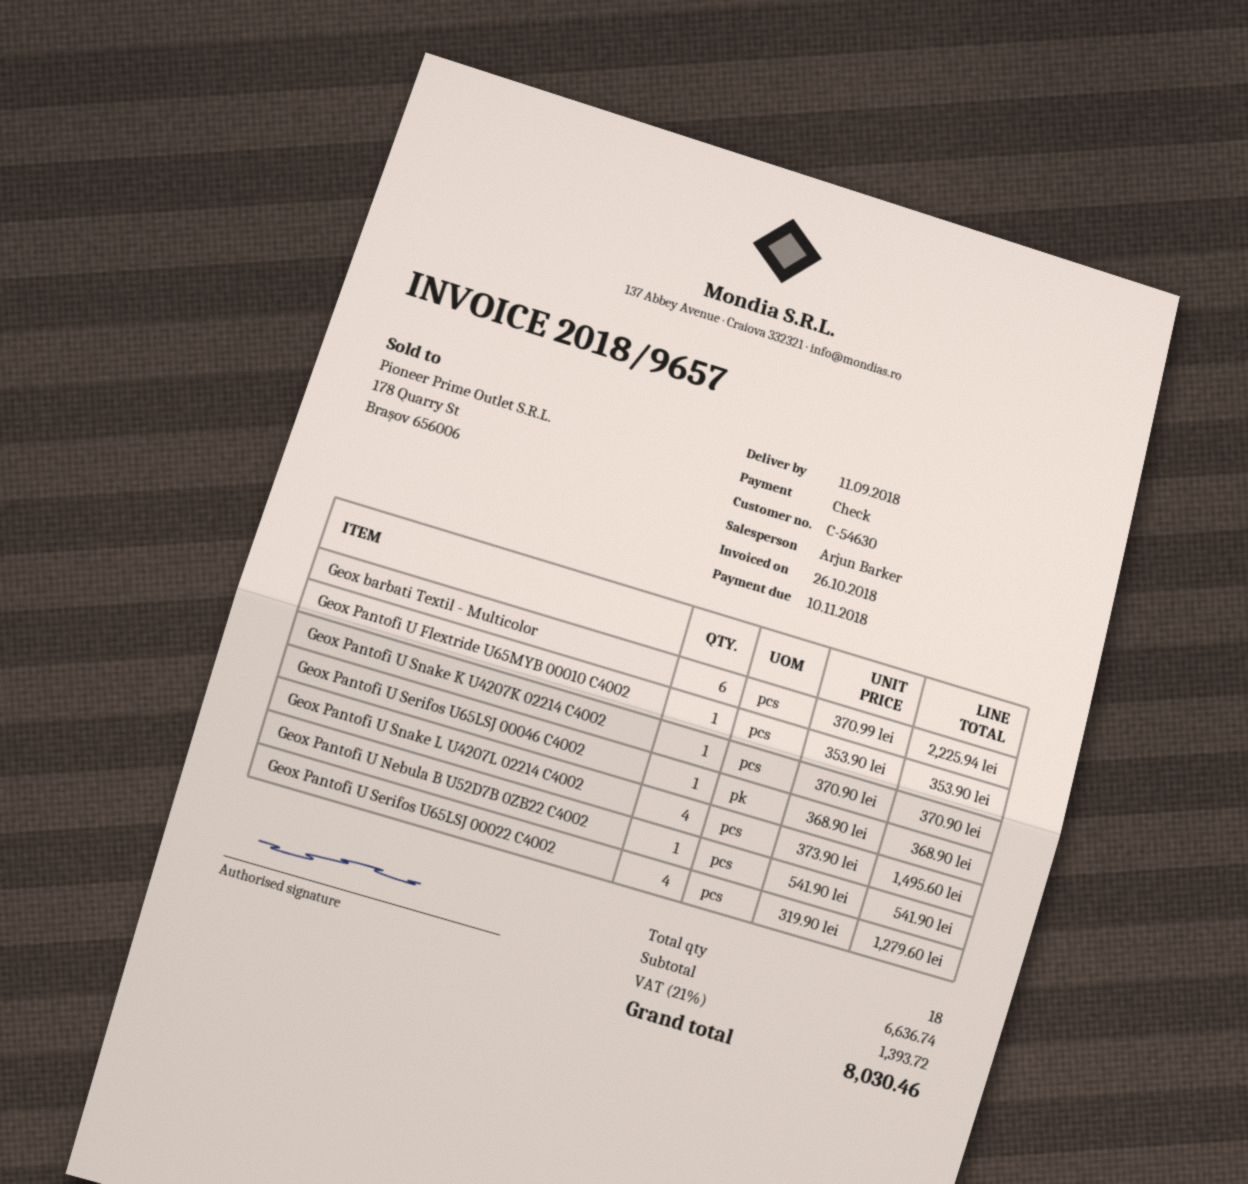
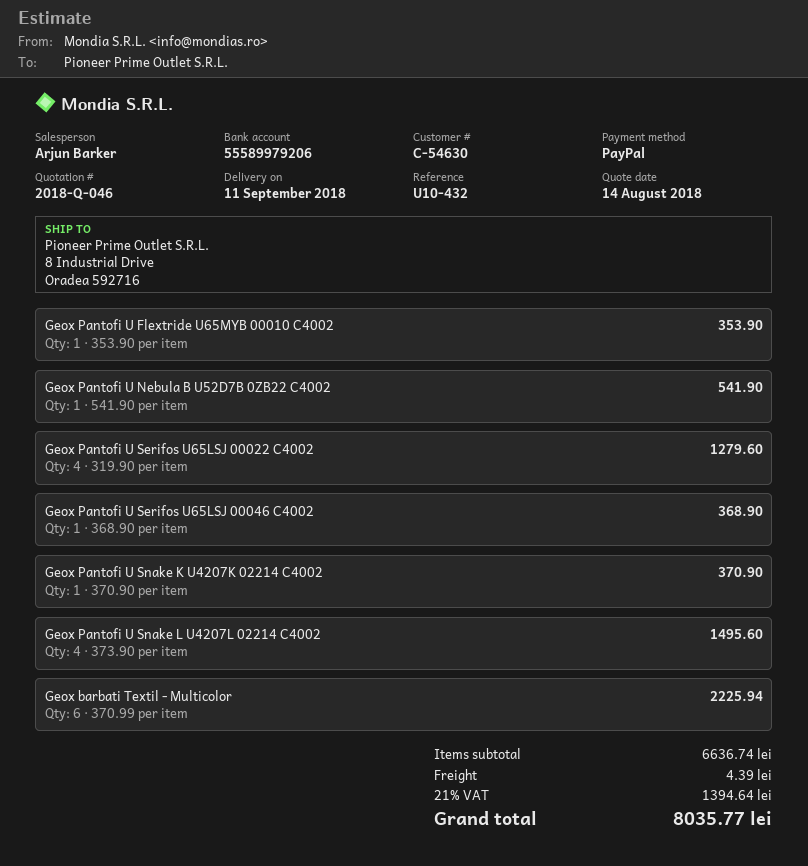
payment method: cheque -> PayPal
shipping: none -> 4.39
tax: 21% = 1393.72 -> 21% = 1394.64
total: 8030.46 -> 8035.77

